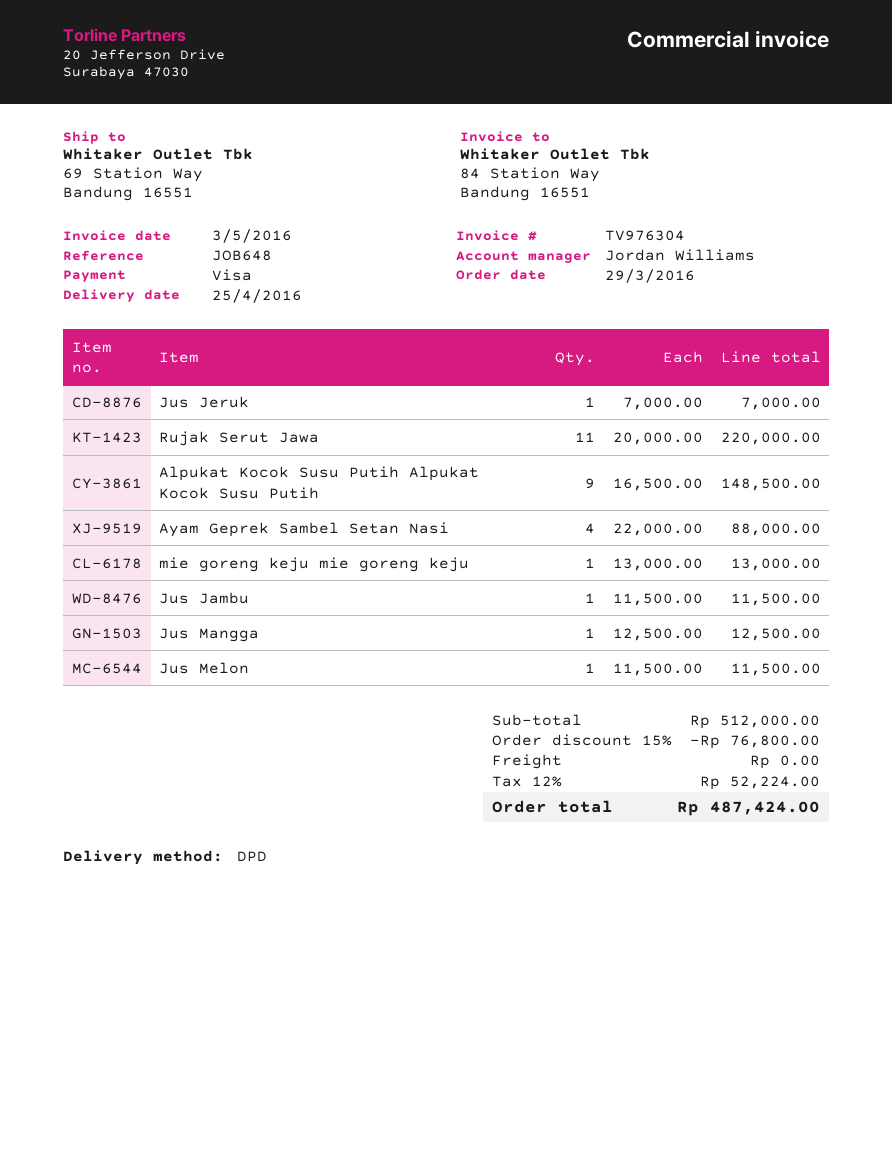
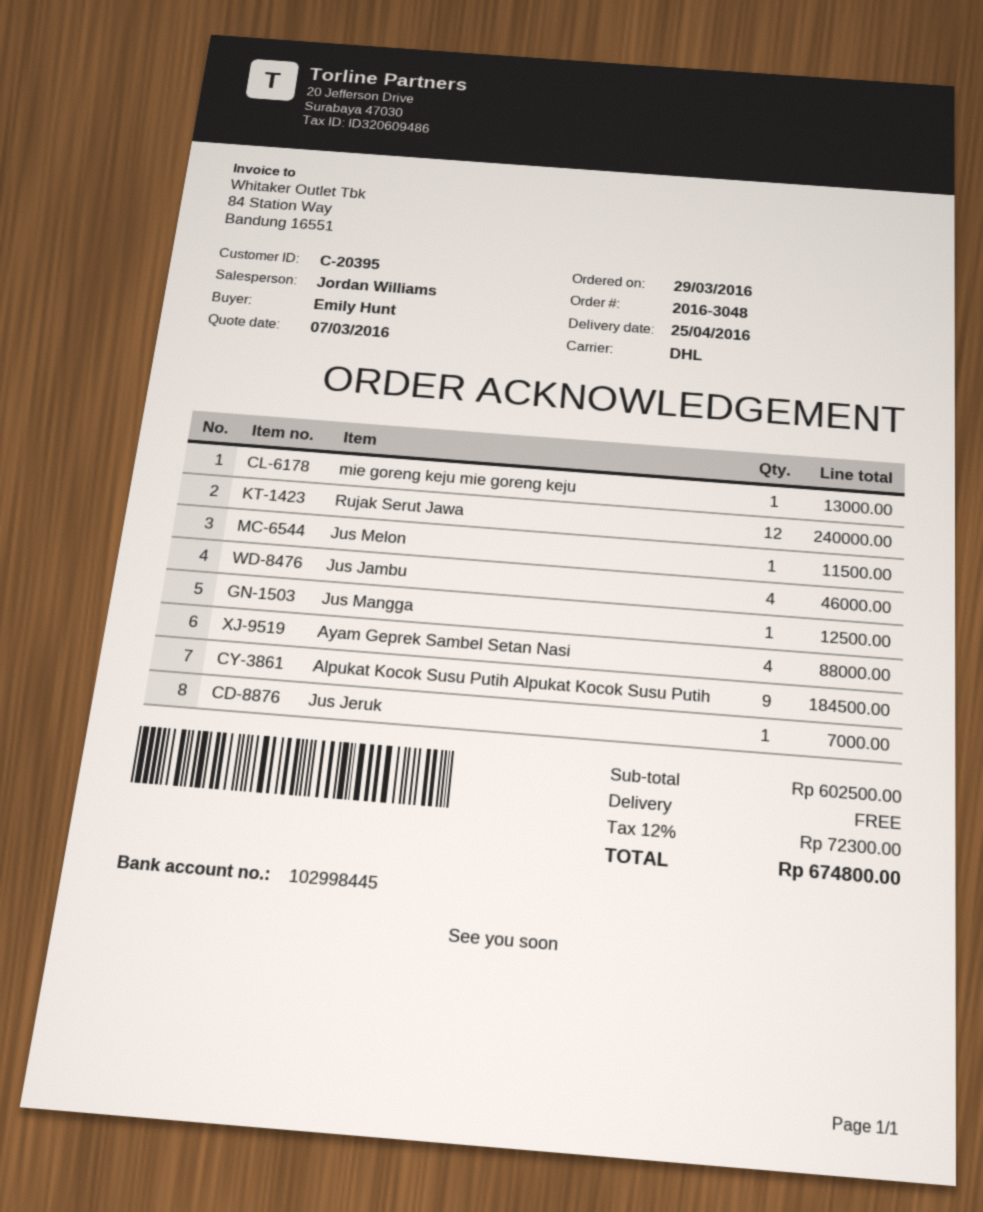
shipping method: DPD -> DHL
Rujak Serut Jawa: 11 for 220000.00 -> 12 for 240000.00
Alpukat Kocok Susu Putih Alpukat Kocok Susu Putih: 9 for 148500.00 -> 9 for 184500.00
Jus Jambu: 1 for 11500.00 -> 4 for 46000.00
subtotal: 512000.00 -> 602500.00
discount: 15% = 76800.00 -> none
tax: 12% = 52224.00 -> 12% = 72300.00
total: 487424.00 -> 674800.00

